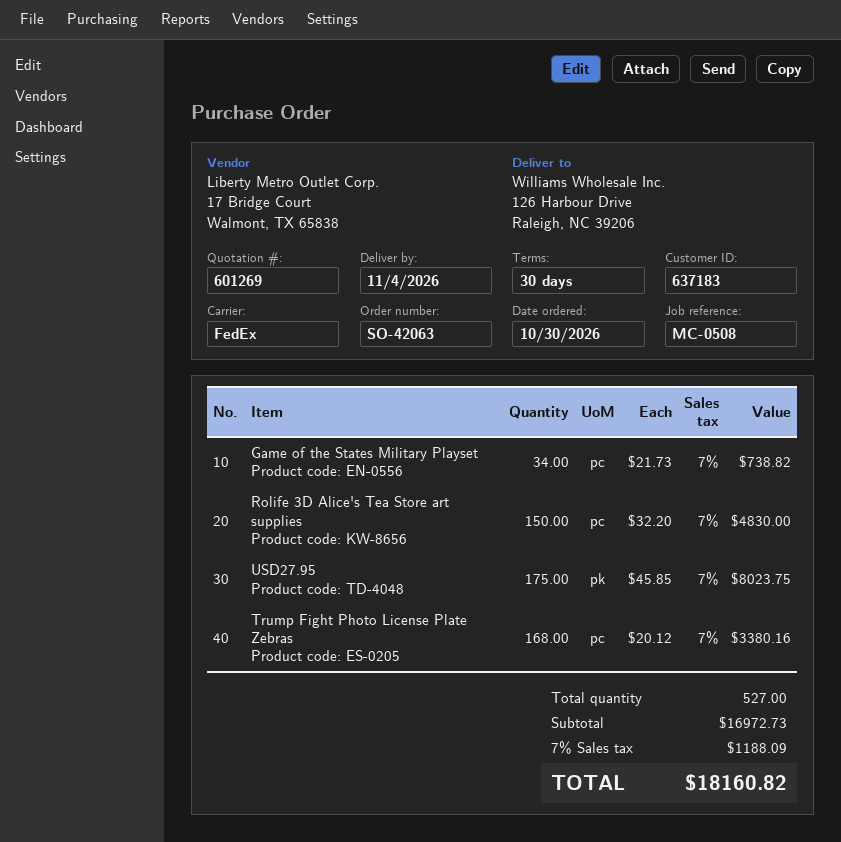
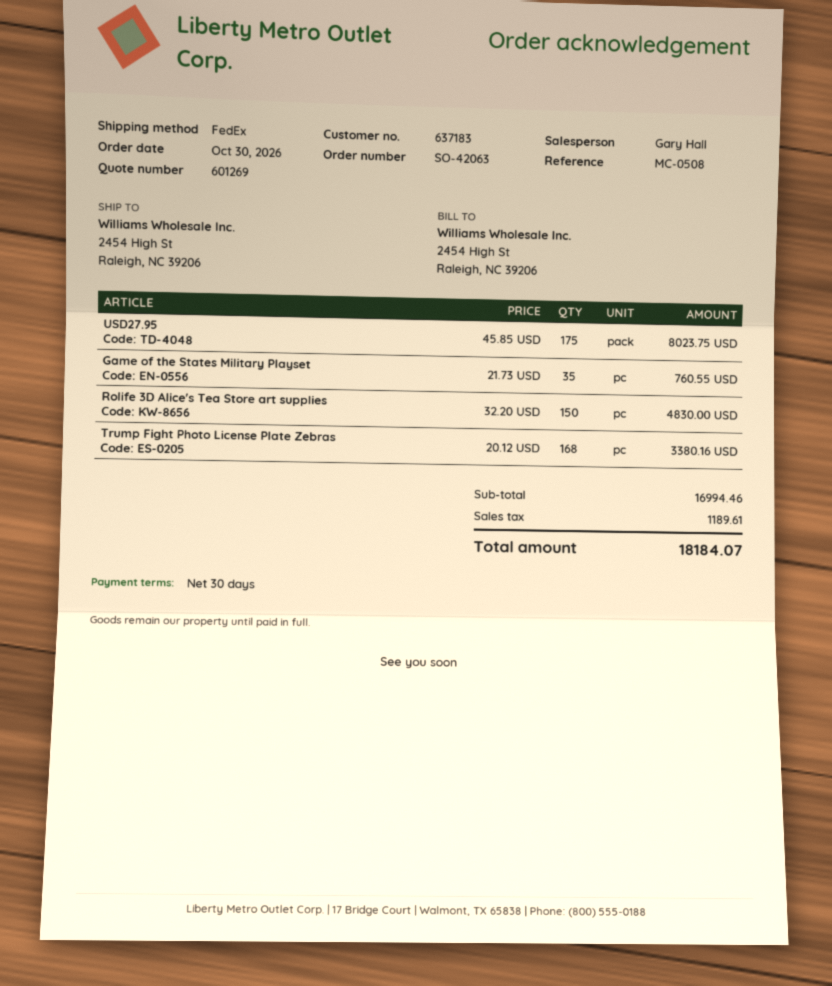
ship to: 126 Harbour Drive, Raleigh, NC 39206 -> 2454 High St, Raleigh, NC 39206
Game of the States Military Playset: 34 x 21.73 = 738.82 -> 35 x 21.73 = 760.55
subtotal: 16972.73 -> 16994.46
tax: 1188.09 -> 1189.61
total: 18160.82 -> 18184.07

